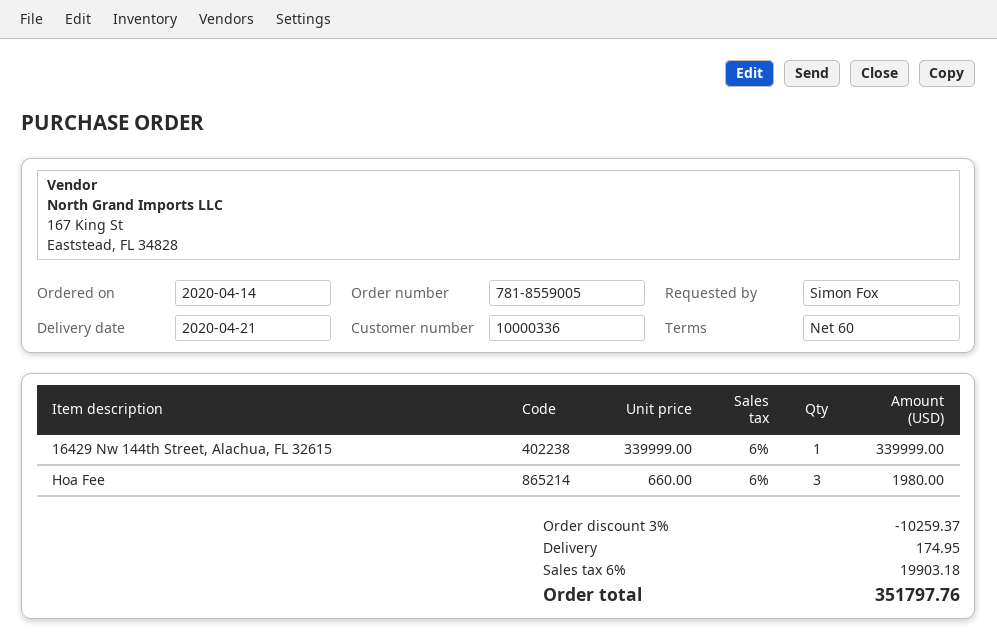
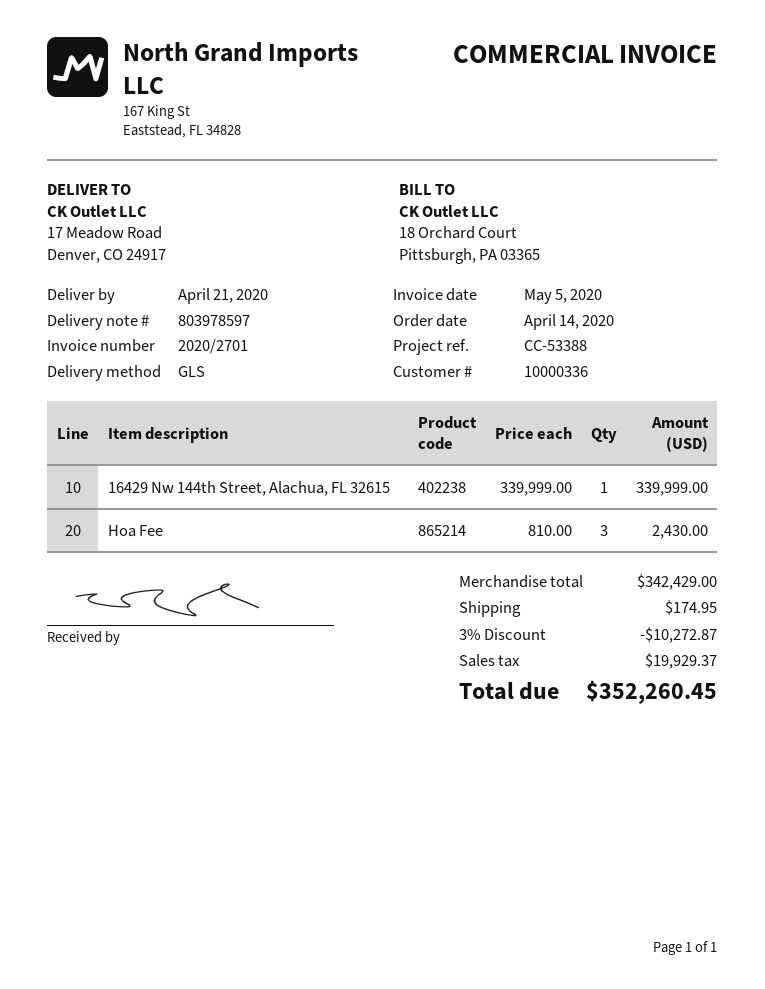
Hoa Fee: 3 x 660.00 = 1980.00 -> 3 x 810.00 = 2430.00
discount: 3% = 10259.37 -> 3% = 10272.87
tax: 19903.18 -> 19929.37
total: 351797.76 -> 352260.45

